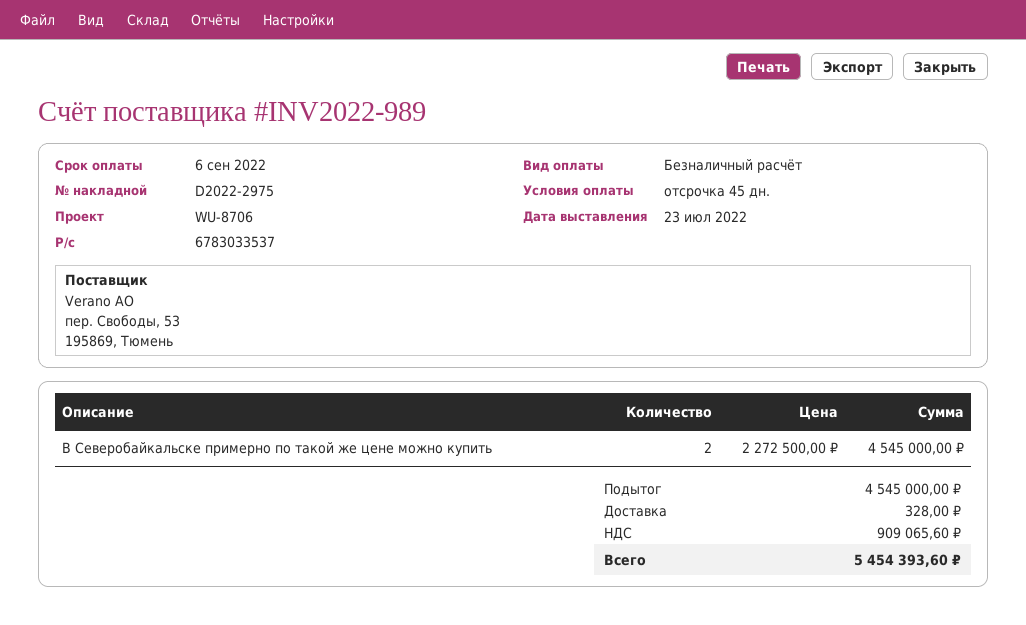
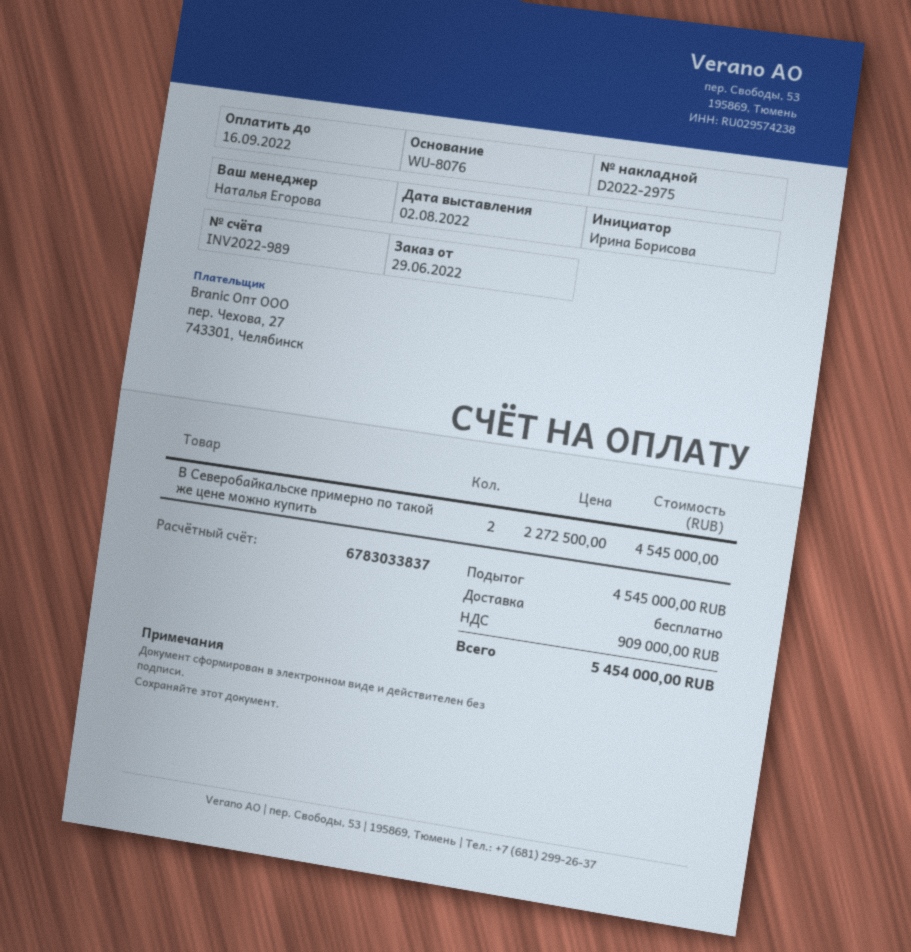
invoice date: 2022-07-23 -> 2022-08-02
due date: 2022-09-06 -> 2022-09-16
reference: WU-8706 -> WU-8076
bank account: 6783033537 -> 6783033837
shipping: 328.00 -> 0.00
tax: 909065.60 -> 909000.00
total: 5454393.60 -> 5454000.00

